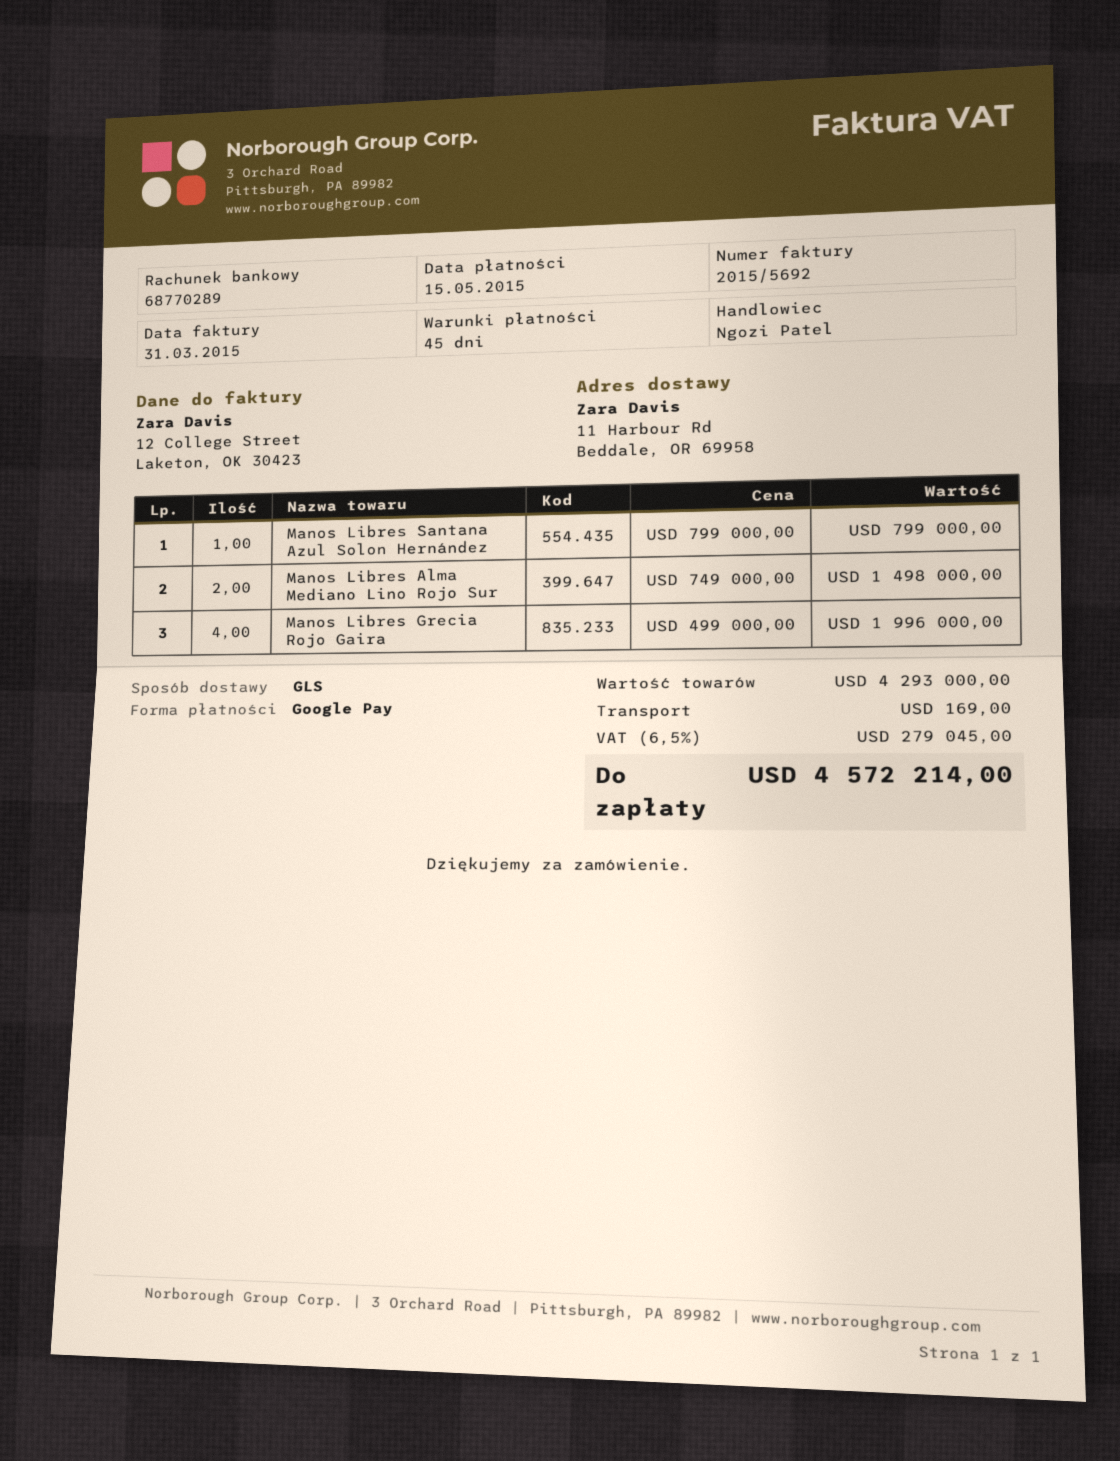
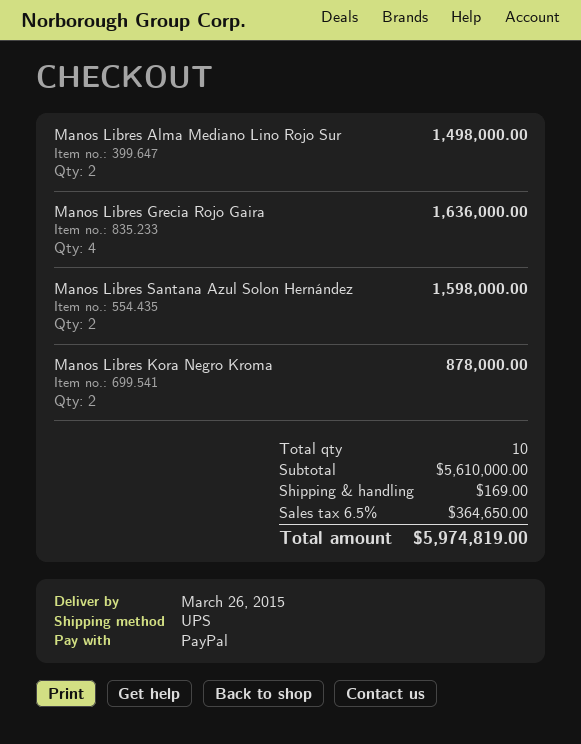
payment method: Google Pay -> PayPal
shipping method: GLS -> UPS
Manos Libres Santana Azul Solon Hernández: 1 for 799000.00 -> 2 for 1598000.00
Manos Libres Grecia Rojo Gaira: 4 for 1996000.00 -> 4 for 1636000.00
Manos Libres Kora Negro Kroma: none -> 2 for 878000.00
subtotal: 4293000.00 -> 5610000.00
tax: 6.5% = 279045.00 -> 6.5% = 364650.00
total: 4572214.00 -> 5974819.00

